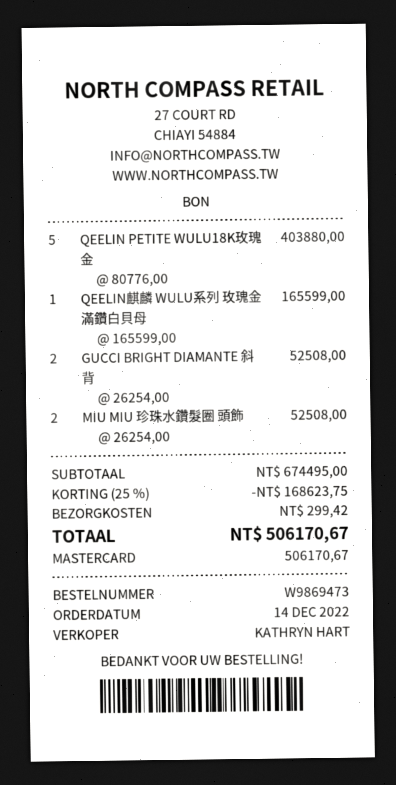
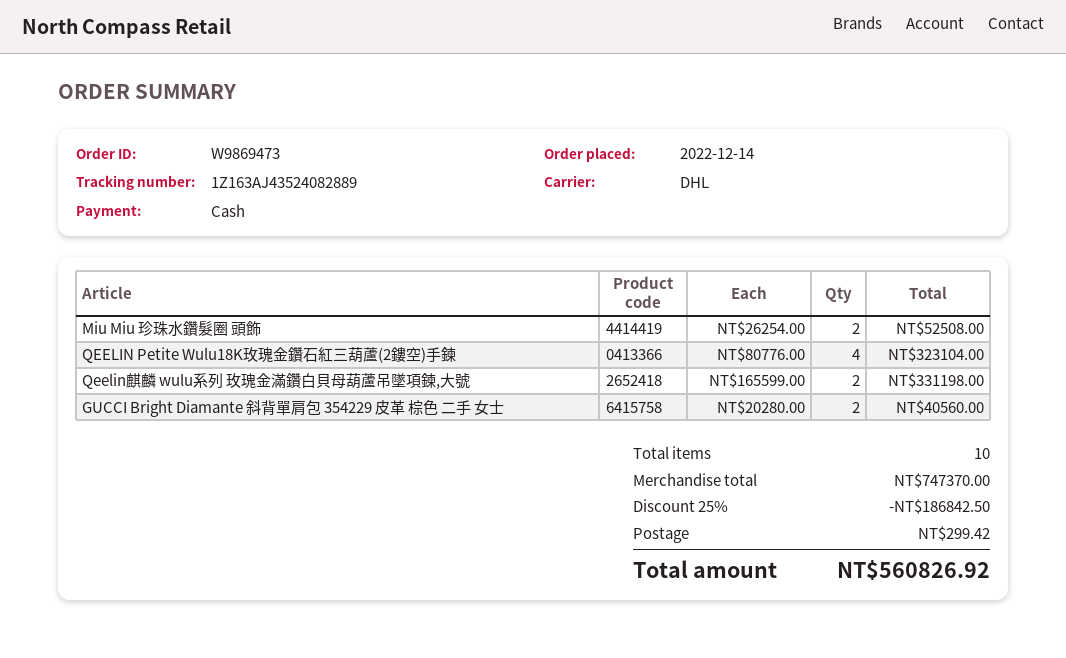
payment method: Mastercard -> cash
QEELIN PETITE WULU18K玫瑰金: 5 x 80776.00 = 403880.00 -> 4 x 80776.00 = 323104.00
QEELIN麒麟 WULU系列 玫瑰金滿鑽白貝母: 1 x 165599.00 = 165599.00 -> 2 x 165599.00 = 331198.00
GUCCI BRIGHT DIAMANTE 斜背: 2 x 26254.00 = 52508.00 -> 2 x 20280.00 = 40560.00
subtotal: 674495.00 -> 747370.00
discount: 25% = 168623.75 -> 25% = 186842.50
total: 506170.67 -> 560826.92

